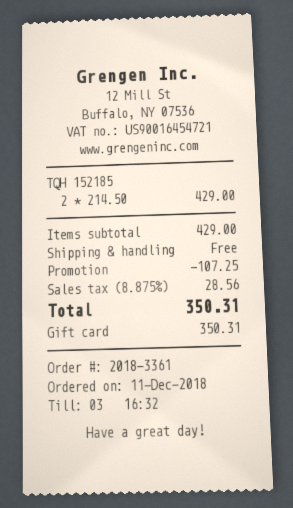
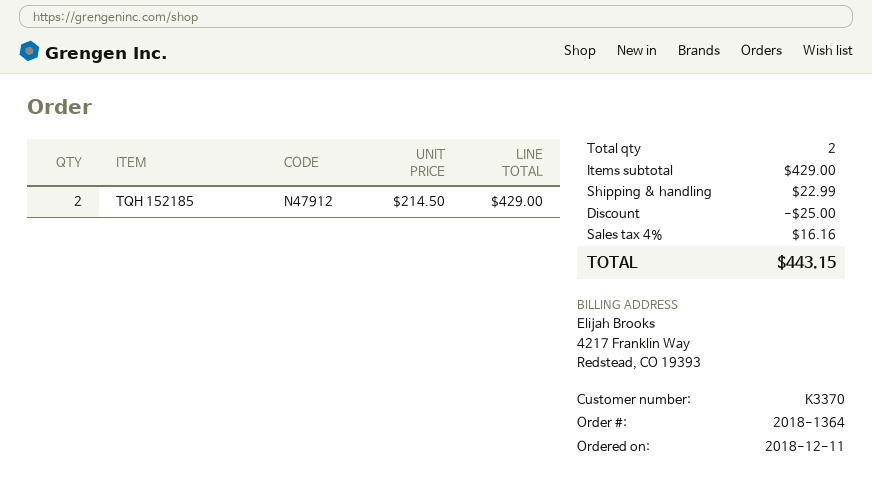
order number: 2018-3361 -> 2018-1364
discount: 107.25 -> 25.00
shipping: 0.00 -> 22.99
tax: 8.875% = 28.56 -> 4% = 16.16
total: 350.31 -> 443.15

